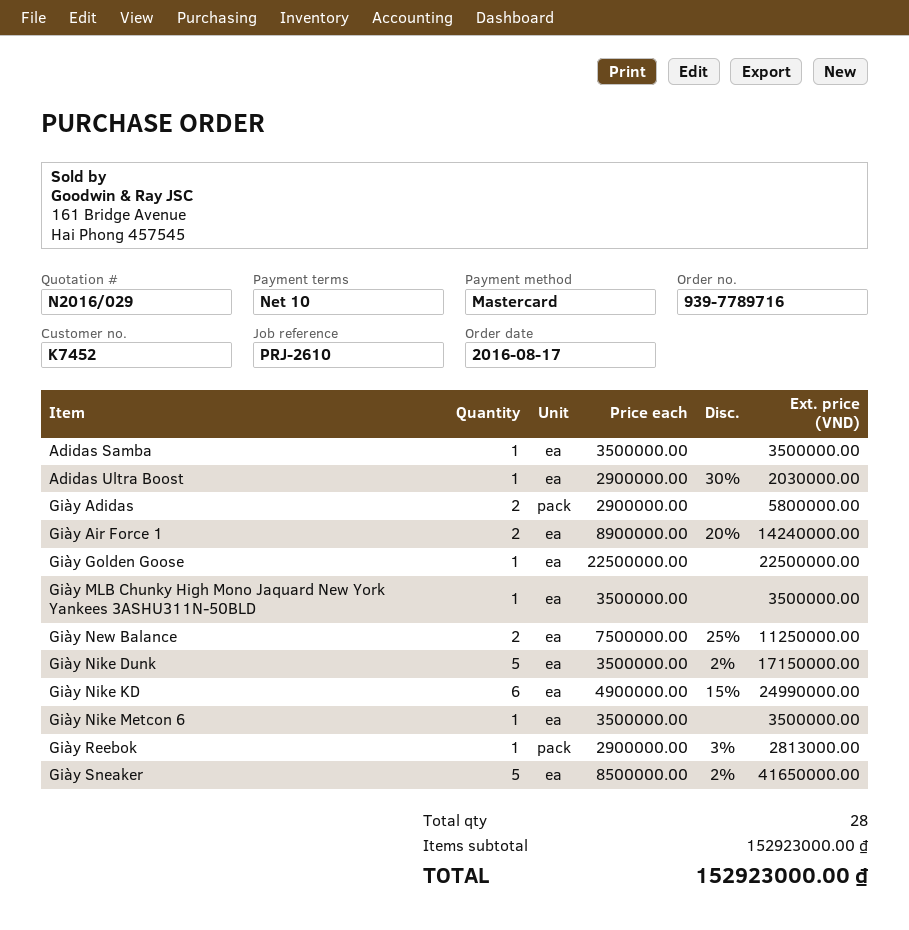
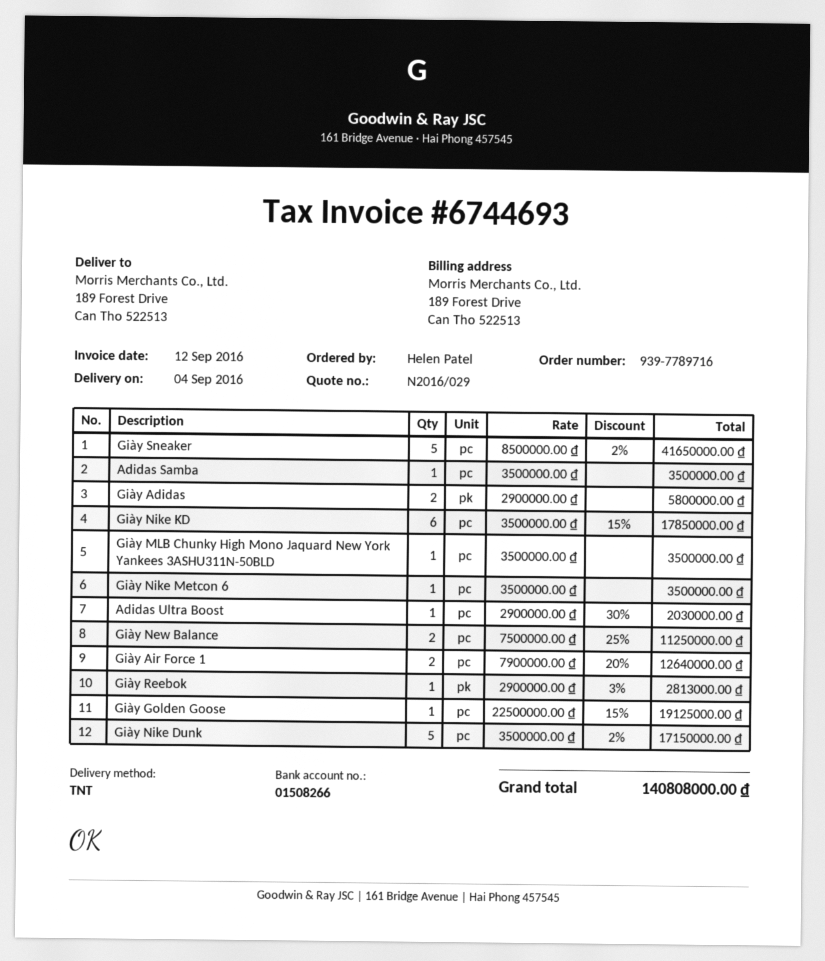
Giày Air Force 1: 2 x 8900000.00 - 20% = 14240000.00 -> 2 x 7900000.00 - 20% = 12640000.00
Giày Golden Goose: 1 x 22500000.00 = 22500000.00 -> 1 x 22500000.00 - 15% = 19125000.00
Giày Nike KD: 6 x 4900000.00 - 15% = 24990000.00 -> 6 x 3500000.00 - 15% = 17850000.00
total: 152923000.00 -> 140808000.00

